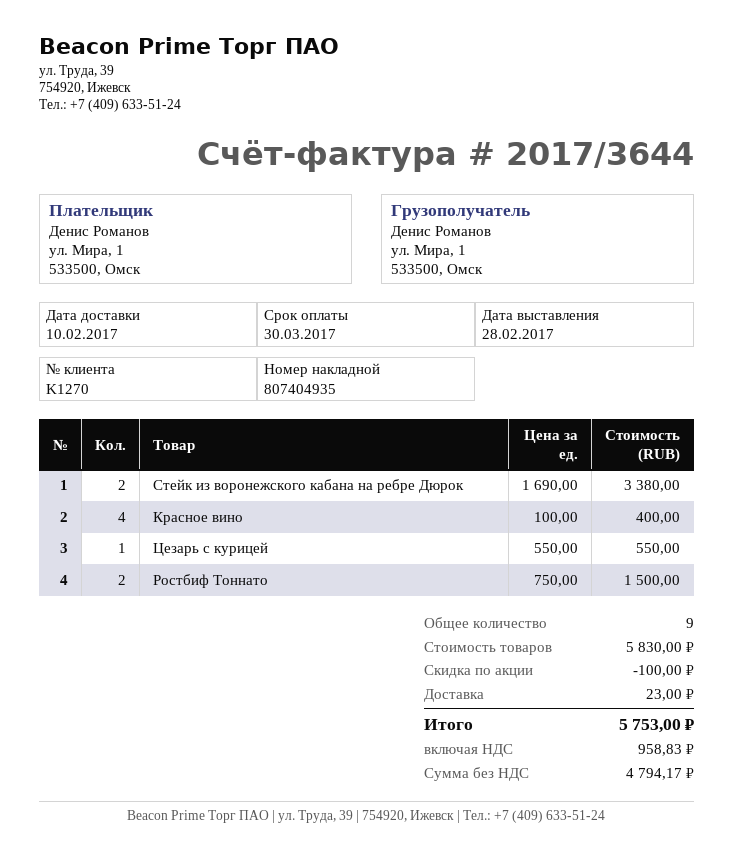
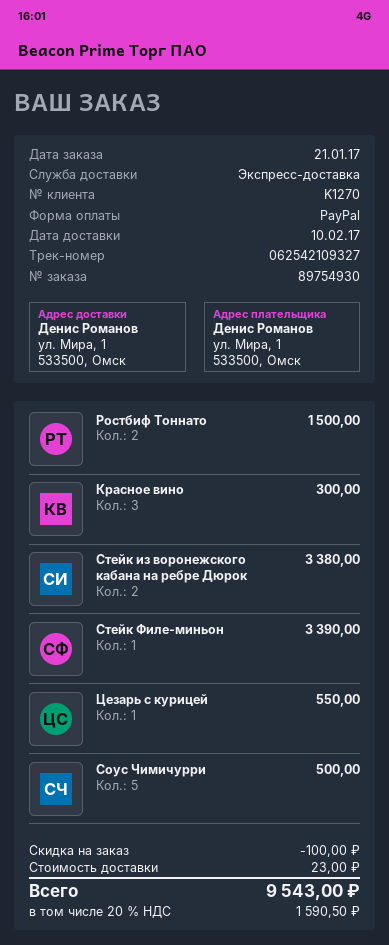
Красное вино: 4 for 400.00 -> 3 for 300.00
Стейк Филе-миньон: none -> 1 for 3390.00
Соус Чимичурри: none -> 5 for 500.00
tax: 958.83 -> 1590.50
total: 5753.00 -> 9543.00

